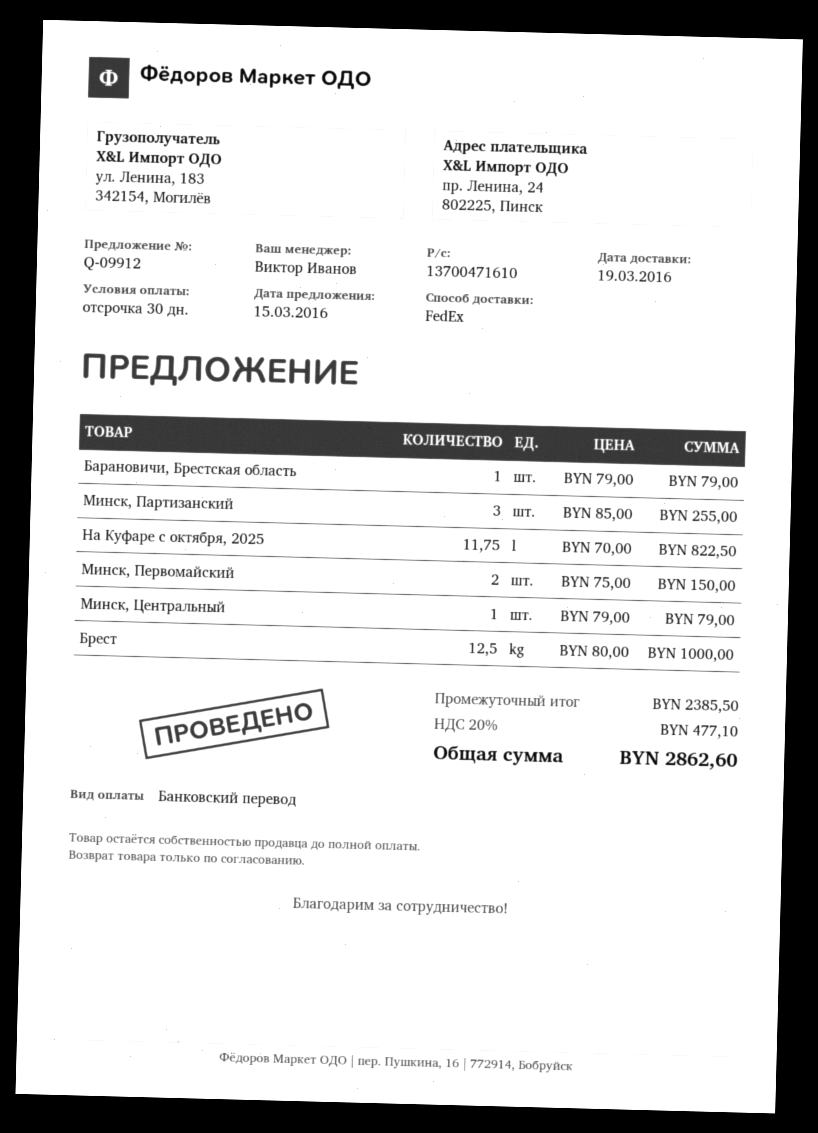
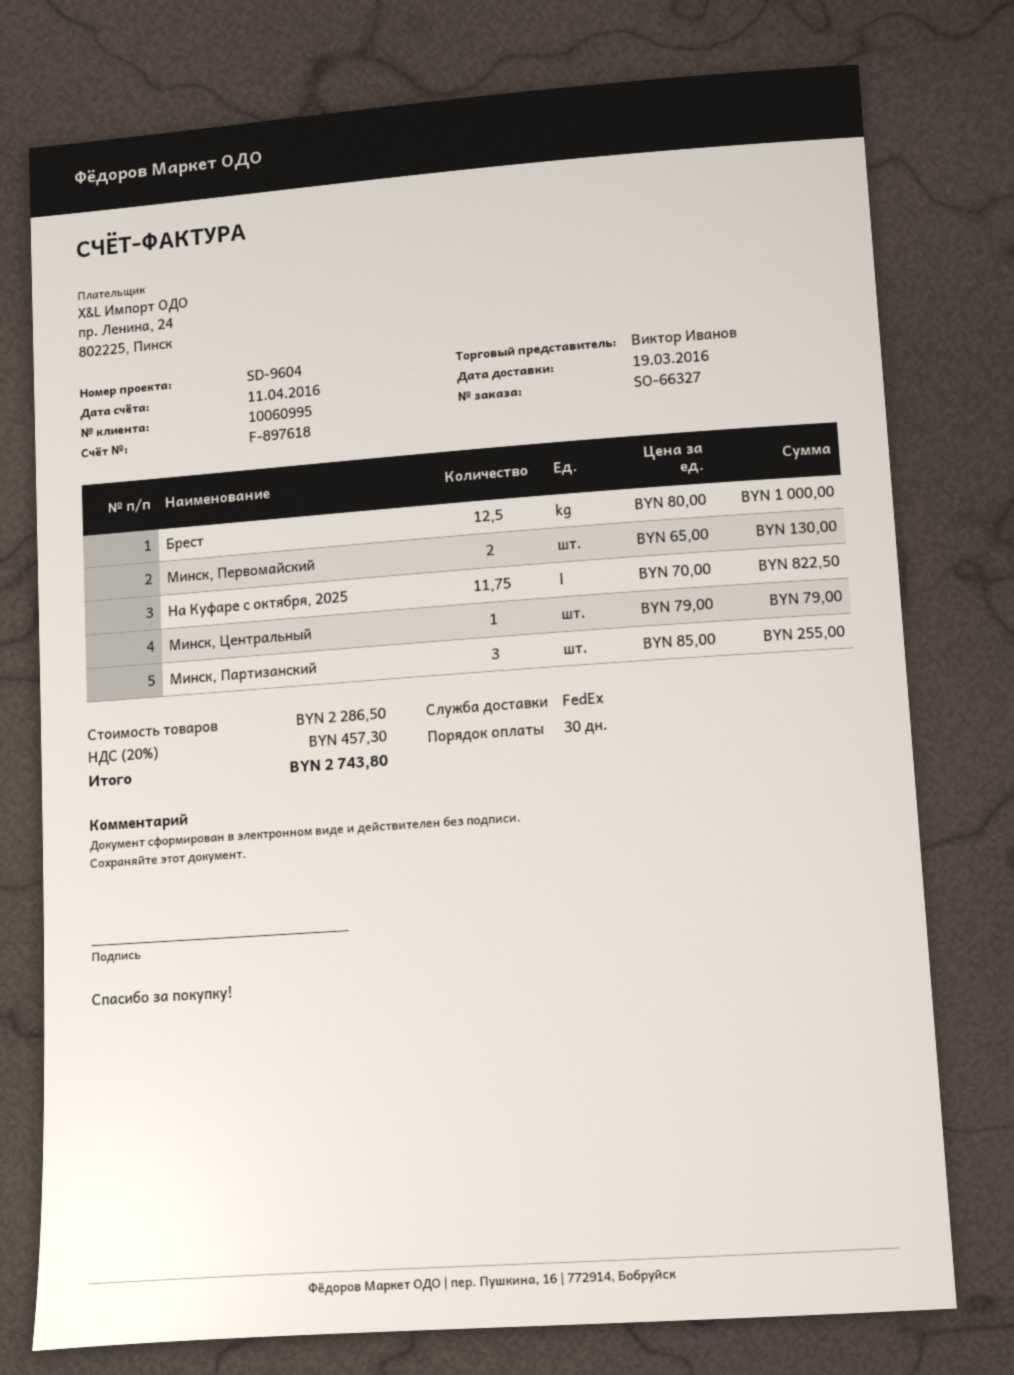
Барановичи, Брестская область: 1 x 79.00 = 79.00 -> none
Минск, Первомайский: 2 x 75.00 = 150.00 -> 2 x 65.00 = 130.00
subtotal: 2385.50 -> 2286.50
tax: 20% = 477.10 -> 20% = 457.30
total: 2862.60 -> 2743.80

